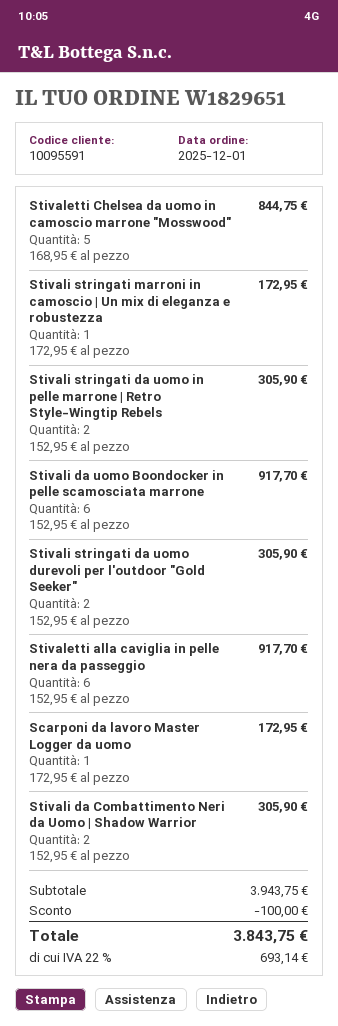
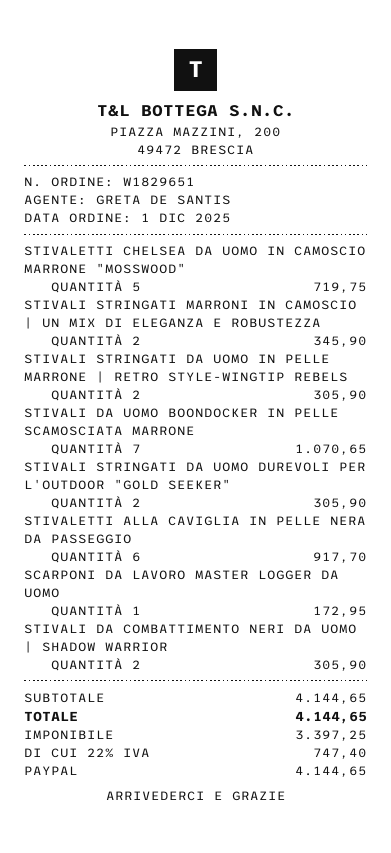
Stivaletti Chelsea da uomo in camoscio marrone "Mosswood": 5 for 844.75 -> 5 for 719.75
Stivali stringati marroni in camoscio | Un mix di eleganza e robustezza: 1 for 172.95 -> 2 for 345.90
Stivali da uomo Boondocker in pelle scamosciata marrone: 6 for 917.70 -> 7 for 1070.65
subtotal: 3943.75 -> 4144.65
discount: 100.00 -> none
tax: 22% = 693.14 -> 22% = 747.40
total: 3843.75 -> 4144.65

